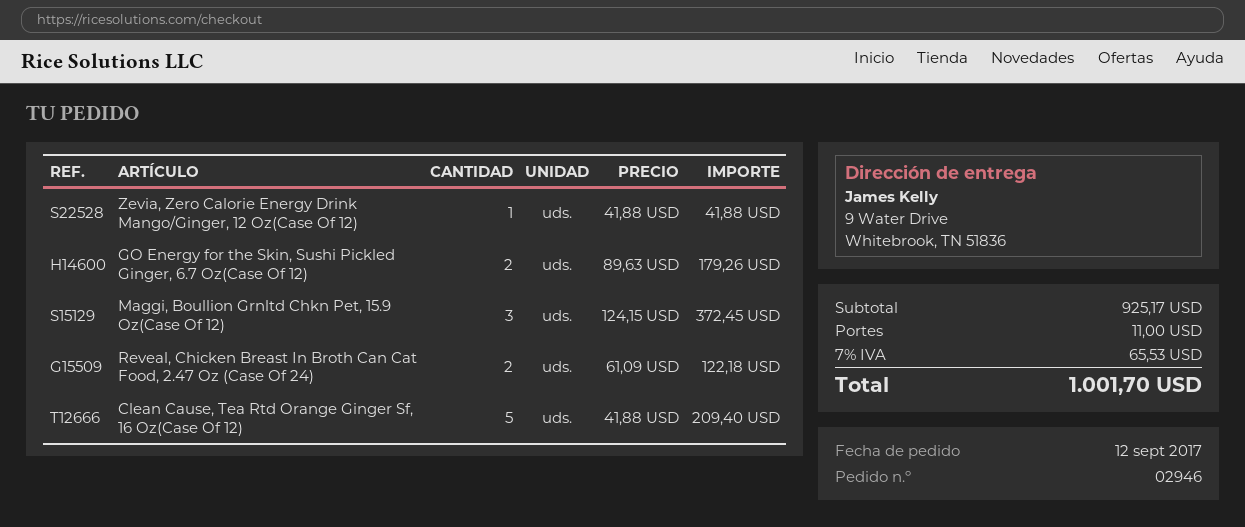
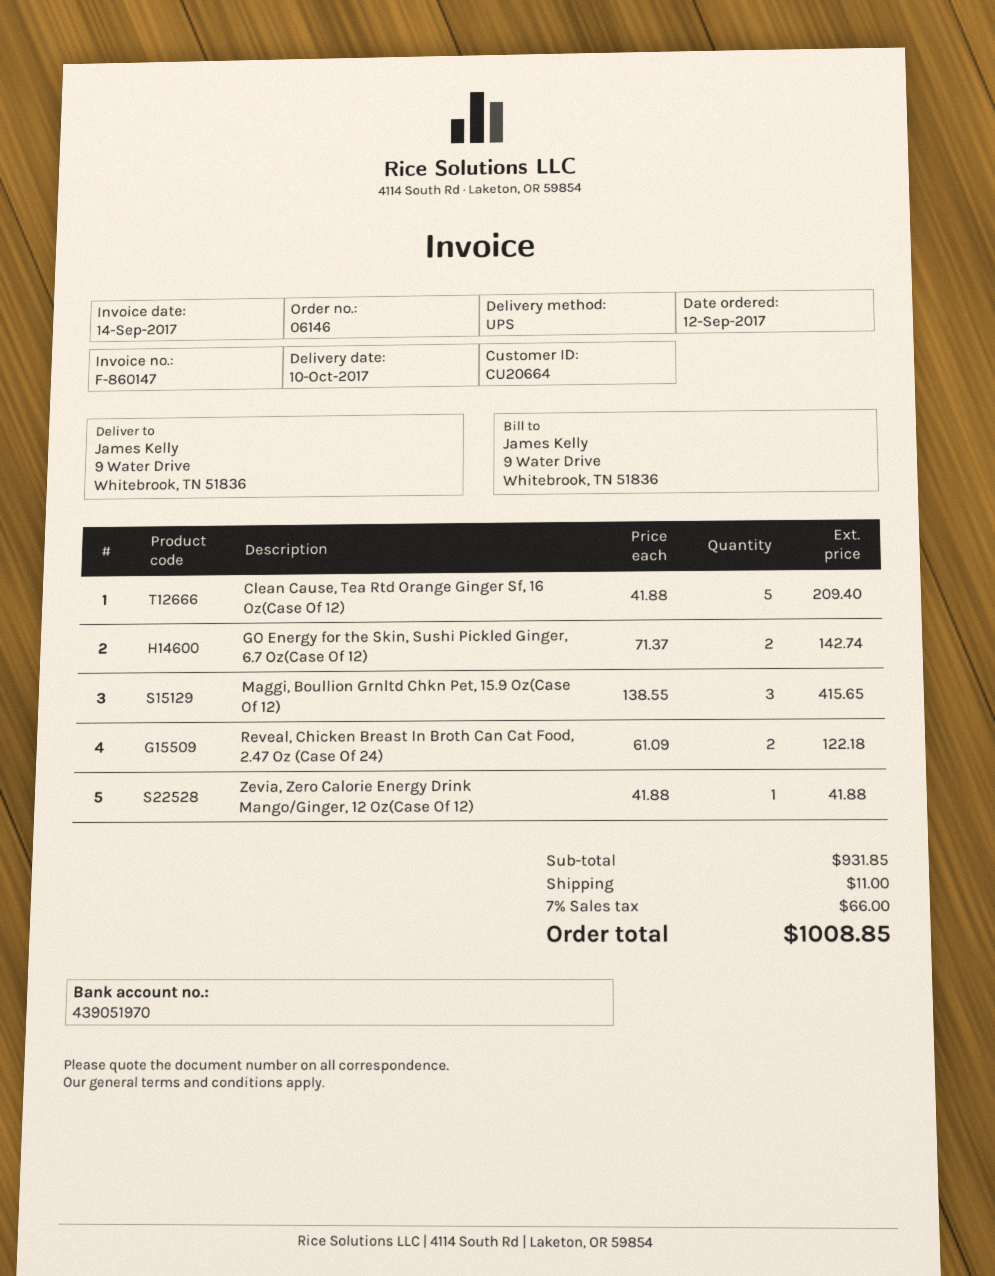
order number: 02946 -> 06146
GO Energy for the Skin, Sushi Pickled Ginger, 6.7 Oz(Case Of 12): 2 x 89.63 = 179.26 -> 2 x 71.37 = 142.74
Maggi, Boullion Grnltd Chkn Pet, 15.9 Oz(Case Of 12): 3 x 124.15 = 372.45 -> 3 x 138.55 = 415.65
subtotal: 925.17 -> 931.85
tax: 7% = 65.53 -> 7% = 66.00
total: 1001.70 -> 1008.85

